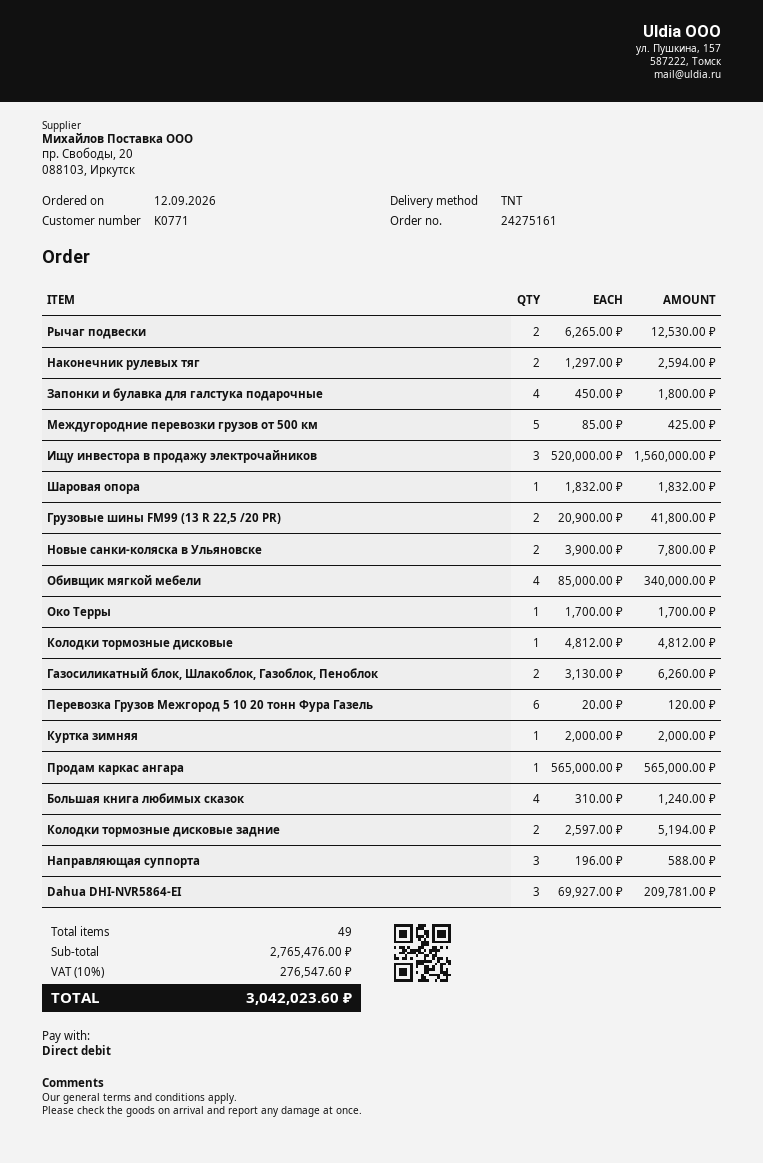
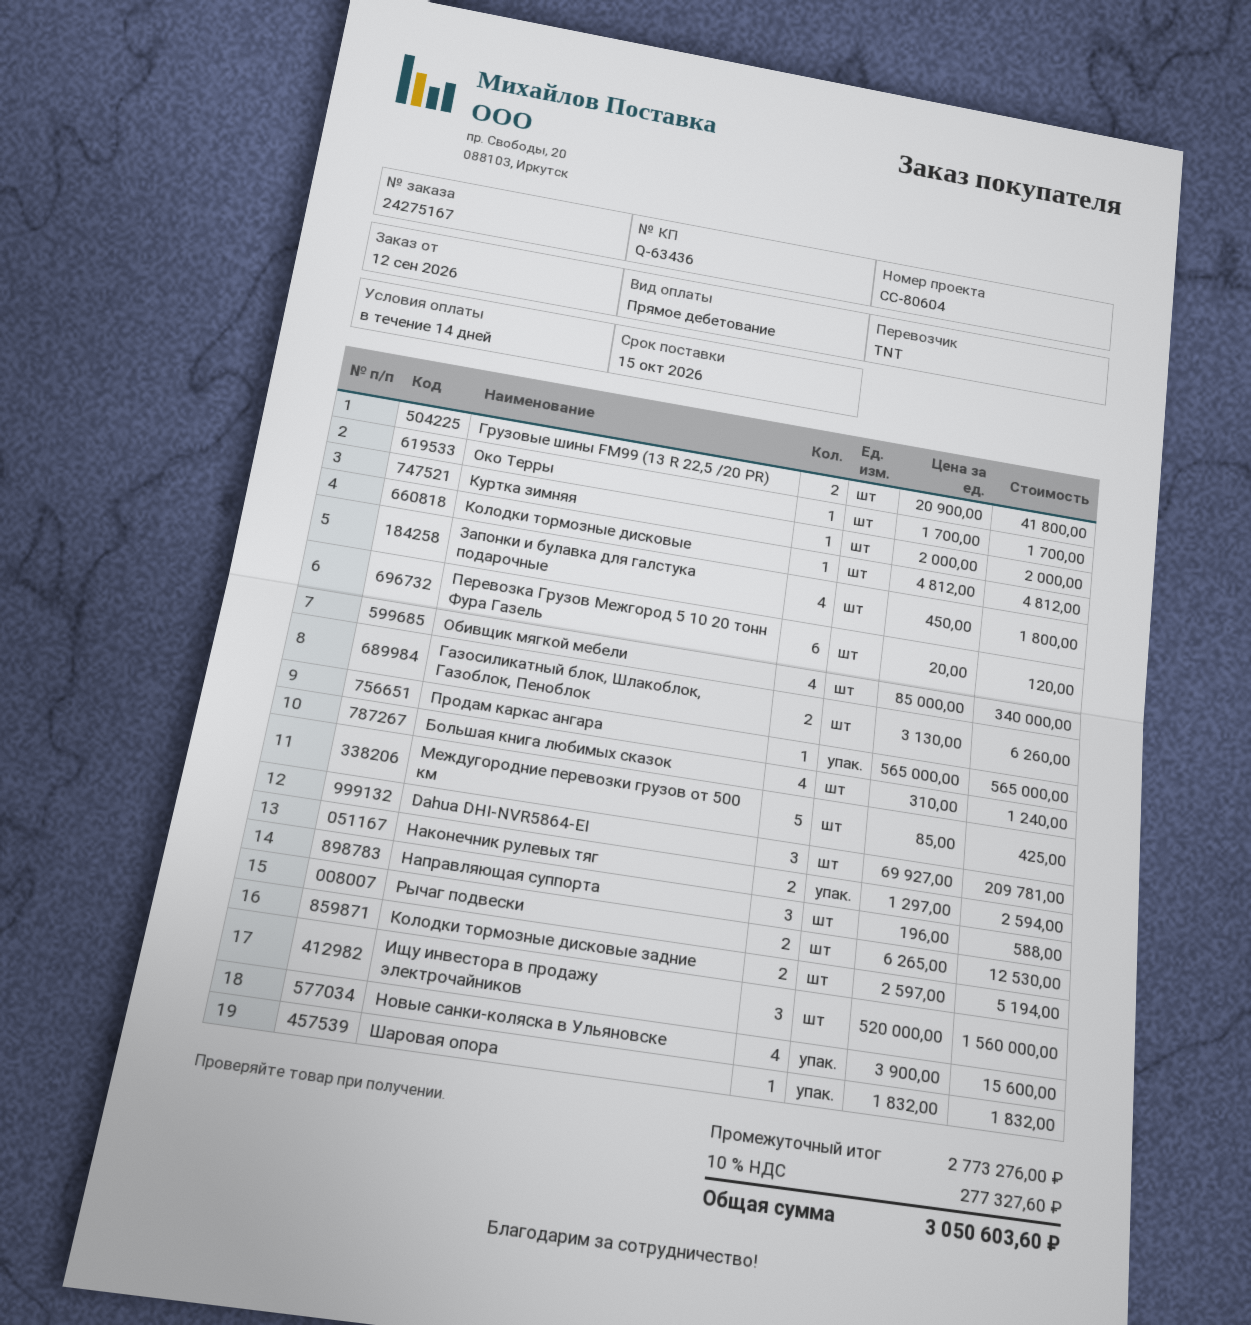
order number: 24275161 -> 24275167
Новые санки-коляска в Ульяновске: 2 x 3900.00 = 7800.00 -> 4 x 3900.00 = 15600.00
subtotal: 2765476.00 -> 2773276.00
tax: 10% = 276547.60 -> 10% = 277327.60
total: 3042023.60 -> 3050603.60

